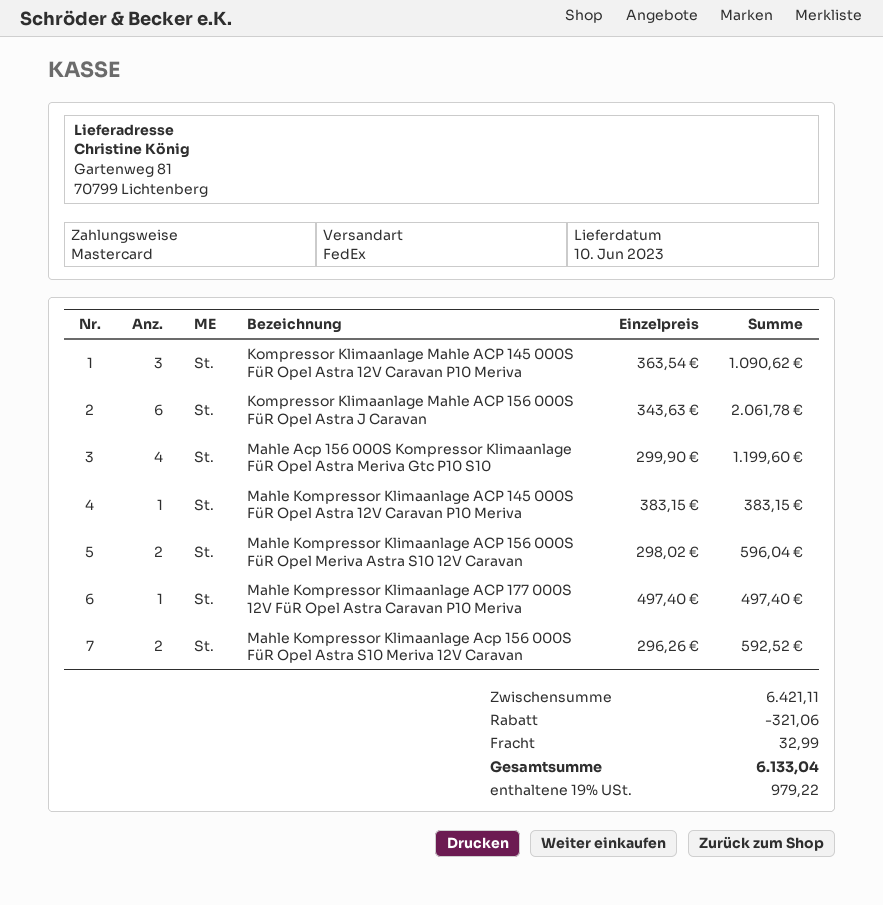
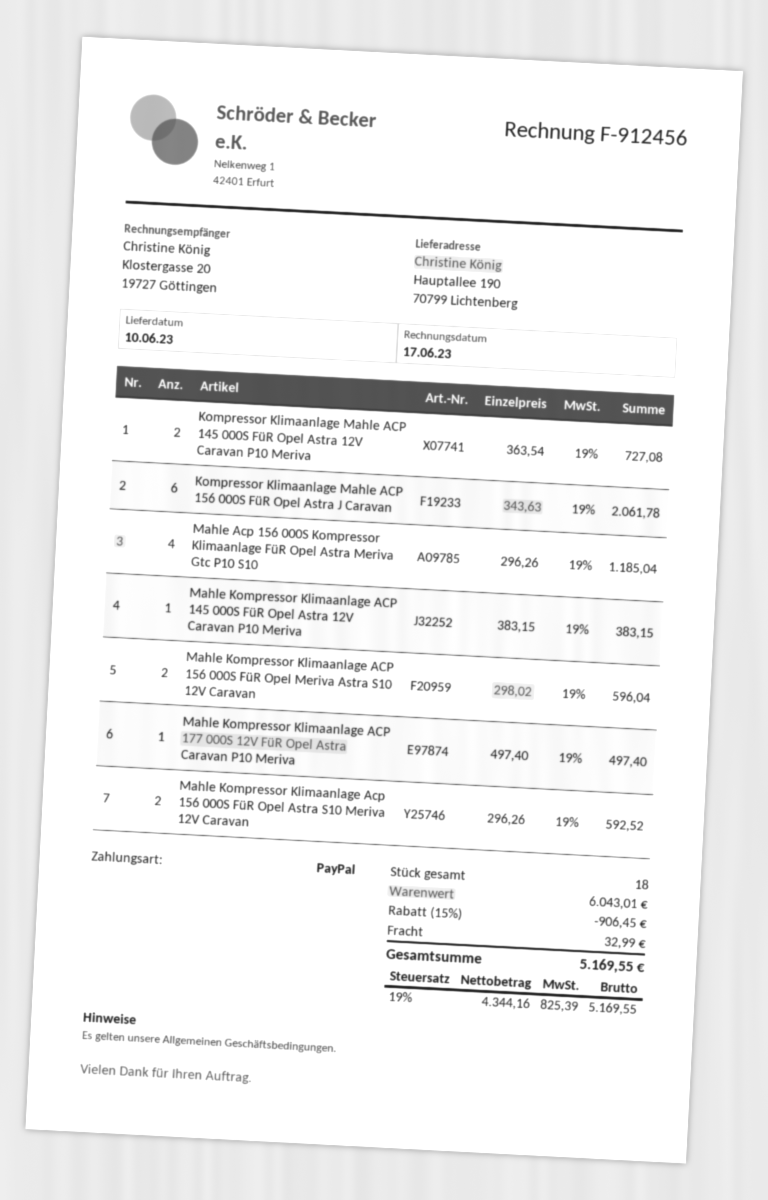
payment method: Mastercard -> PayPal
ship to: Gartenweg 81, 70799 Lichtenberg -> Hauptallee 190, 70799 Lichtenberg
Kompressor Klimaanlage Mahle ACP 145 000S FüR Opel Astra 12V Caravan P10 Meriva: 3 x 363.54 = 1090.62 -> 2 x 363.54 = 727.08
Mahle Acp 156 000S Kompressor Klimaanlage FüR Opel Astra Meriva Gtc P10 S10: 4 x 299.90 = 1199.60 -> 4 x 296.26 = 1185.04
subtotal: 6421.11 -> 6043.01
discount: 321.06 -> 906.45
tax: 19% = 979.22 -> 19% = 825.39
total: 6133.04 -> 5169.55

